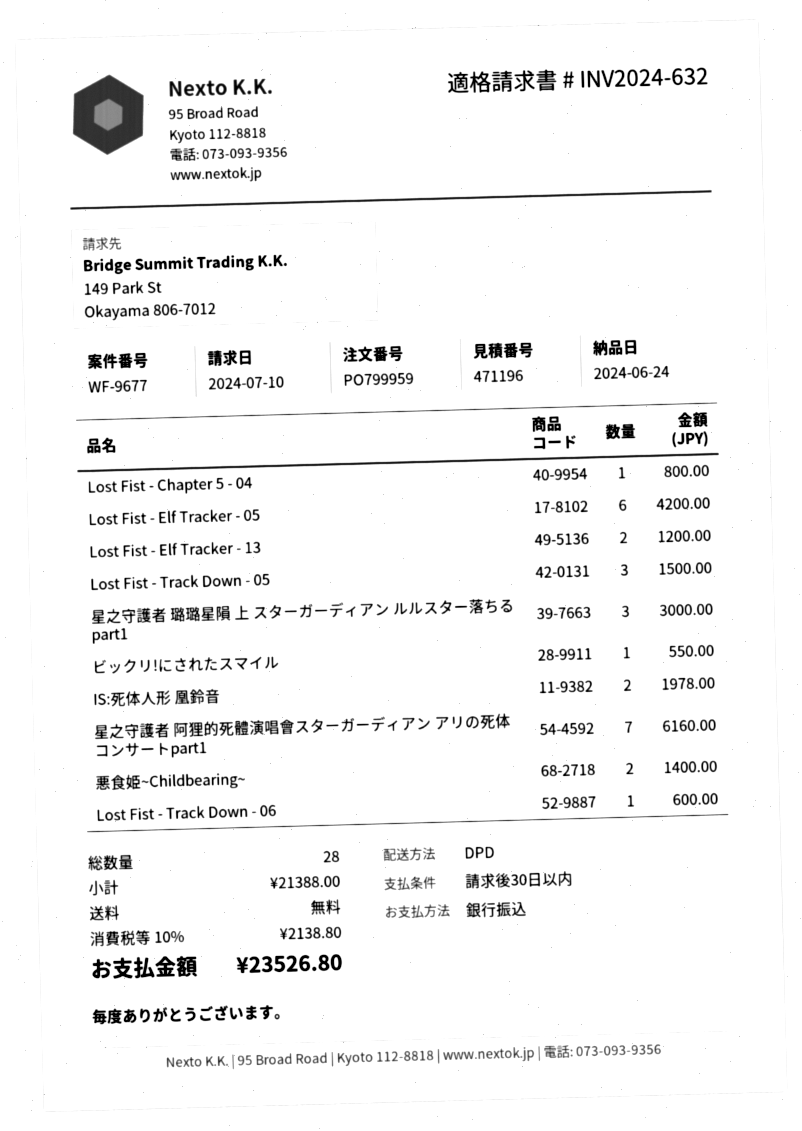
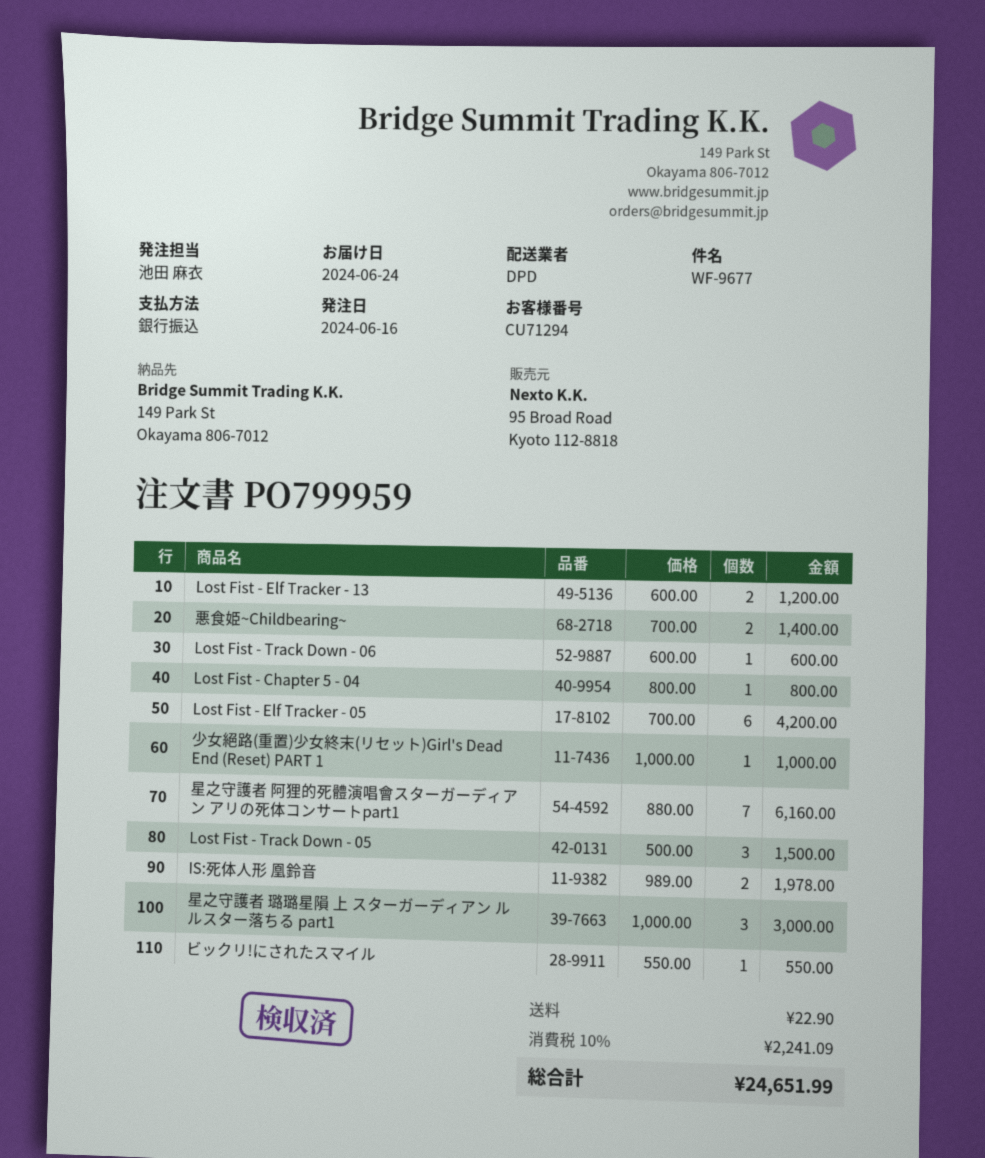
少女絕路(重置)少女終末(リセット)Girl's Dead End (Reset) PART 1: none -> 1 for 1000.00
shipping: 0.00 -> 22.90
tax: 10% = 2138.80 -> 10% = 2241.09
total: 23526.80 -> 24651.99

